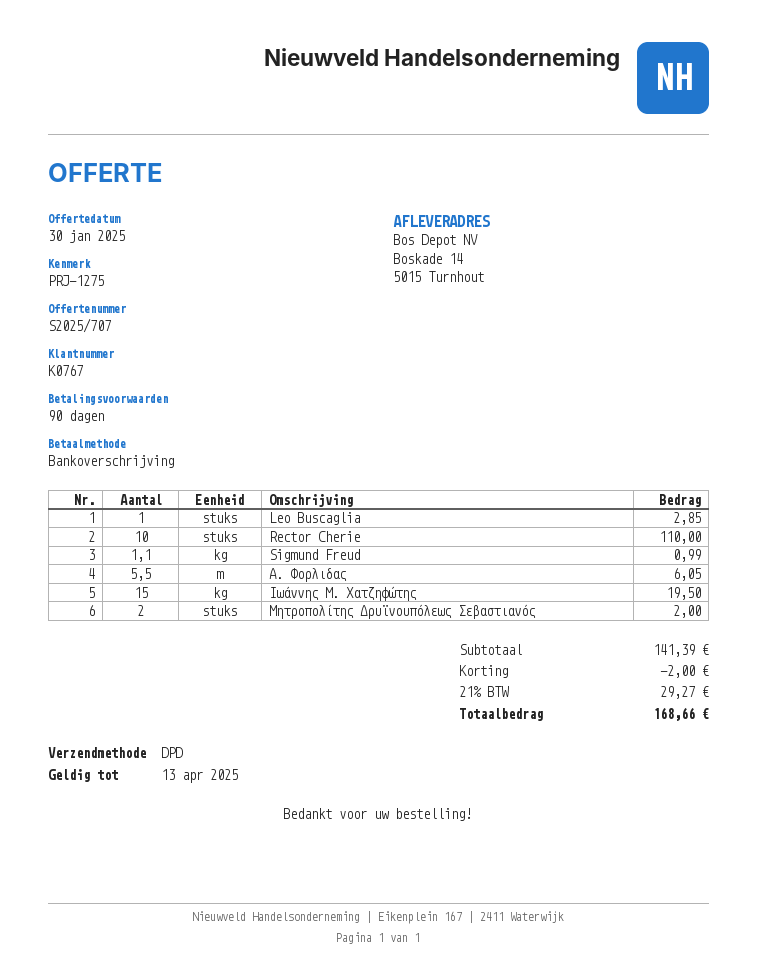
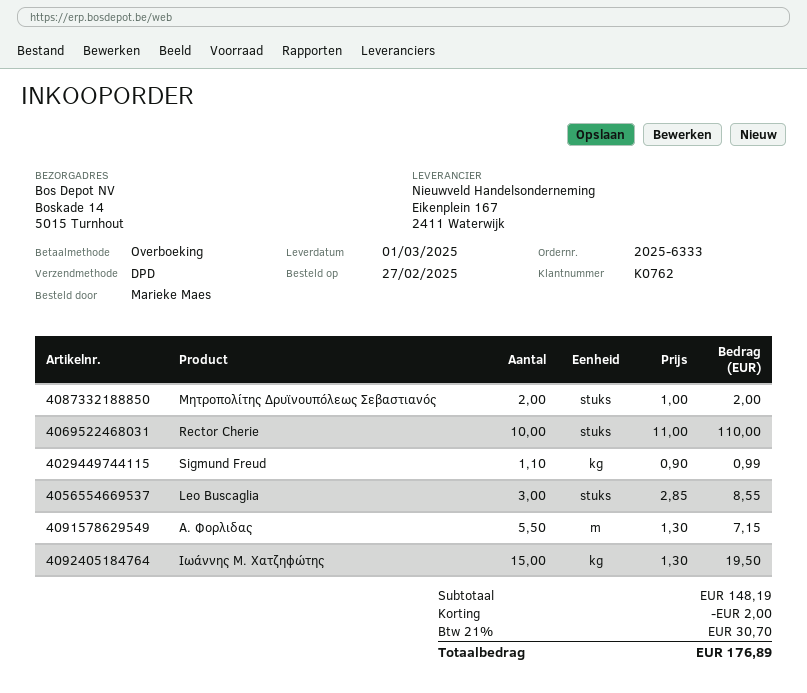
customer number: K0767 -> K0762
Leo Buscaglia: 1 for 2.85 -> 3 for 8.55
Α. Φορλιδας: 5.5 for 6.05 -> 5.5 for 7.15
subtotal: 141.39 -> 148.19
tax: 21% = 29.27 -> 21% = 30.70
total: 168.66 -> 176.89

